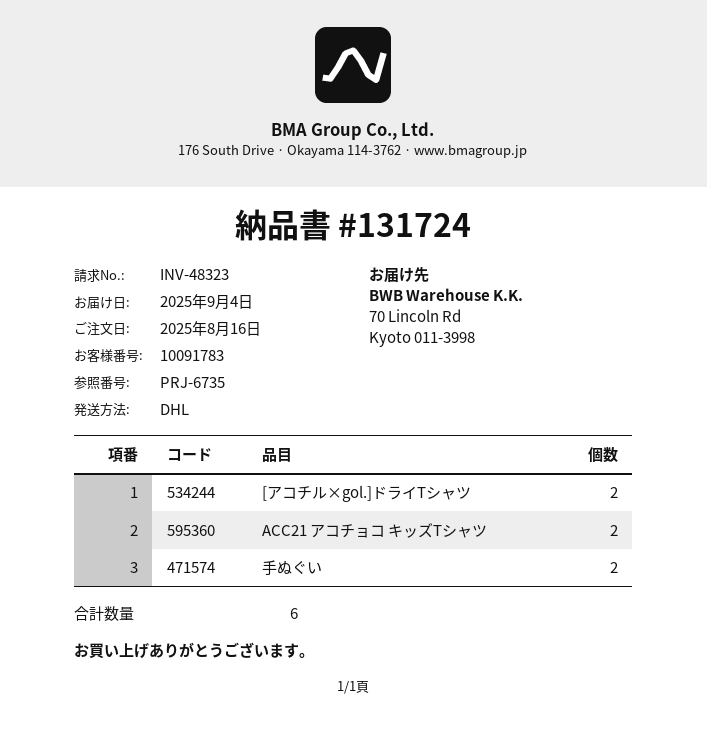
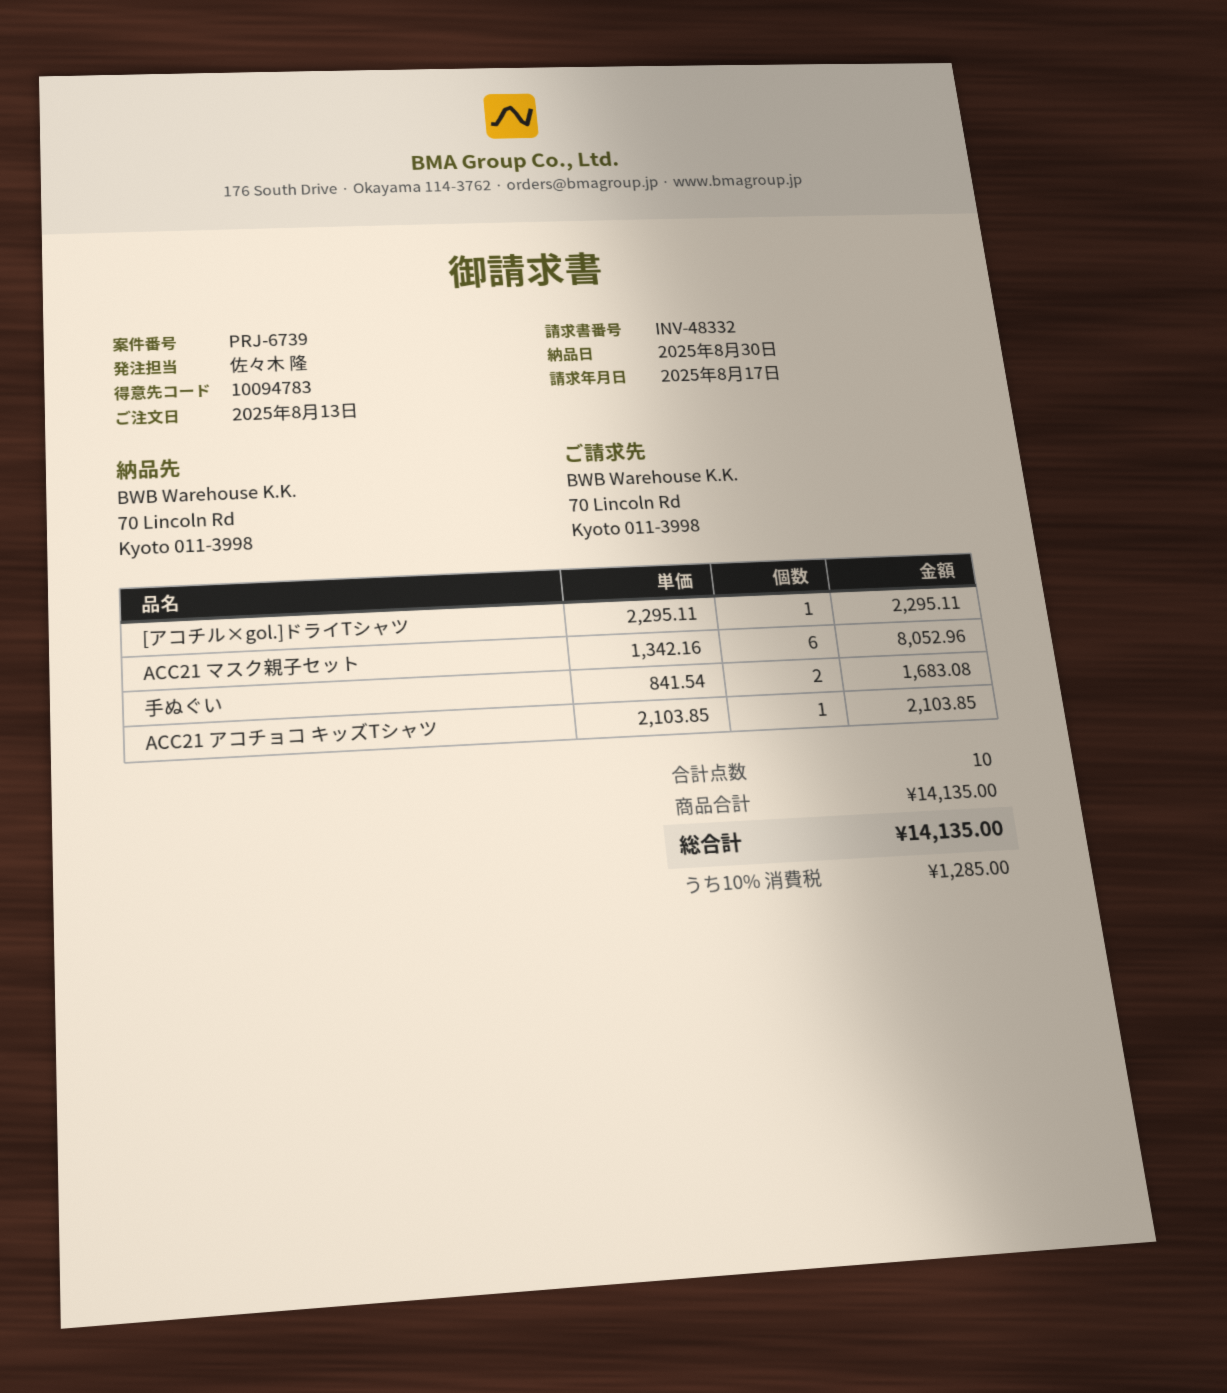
order date: 2025-08-16 -> 2025-08-13
delivery date: 2025-09-04 -> 2025-08-30
invoice number: INV-48323 -> INV-48332
customer number: 10091783 -> 10094783
reference: PRJ-6735 -> PRJ-6739
[アコチル×gol.]ドライTシャツ: 2 -> 1
ACC21 アコチョコ キッズTシャツ: 2 -> 1
ACC21 マスク親子セット: none -> 6
total quantity: 6 -> 10

